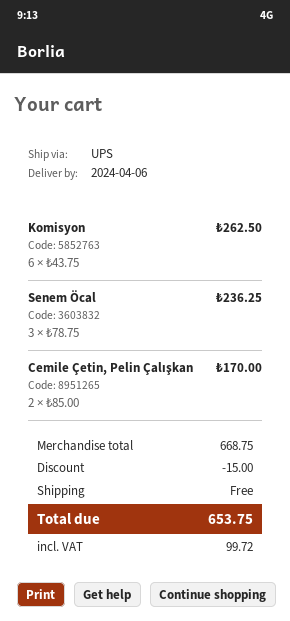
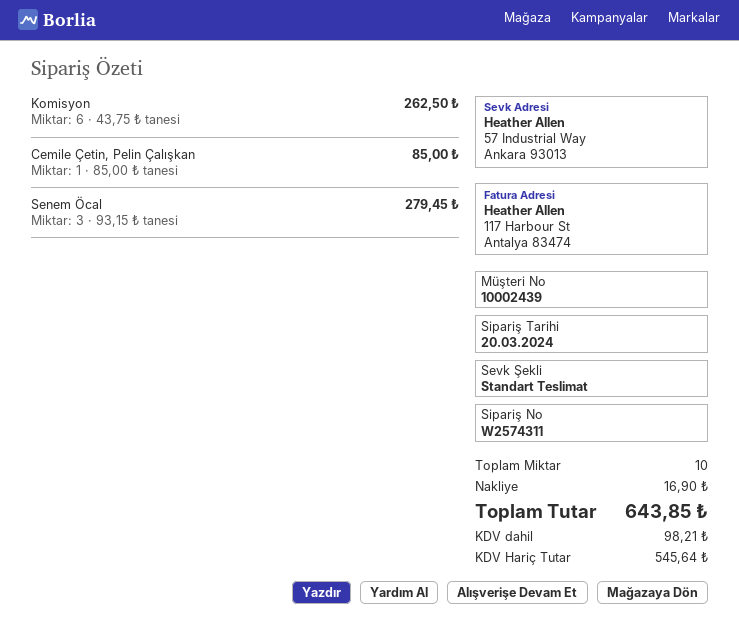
shipping method: UPS -> standard
Senem Öcal: 3 x 78.75 = 236.25 -> 3 x 93.15 = 279.45
Cemile Çetin, Pelin Çalışkan: 2 x 85.00 = 170.00 -> 1 x 85.00 = 85.00
discount: 15.00 -> none
shipping: 0.00 -> 16.90
tax: 99.72 -> 98.21
total: 653.75 -> 643.85

